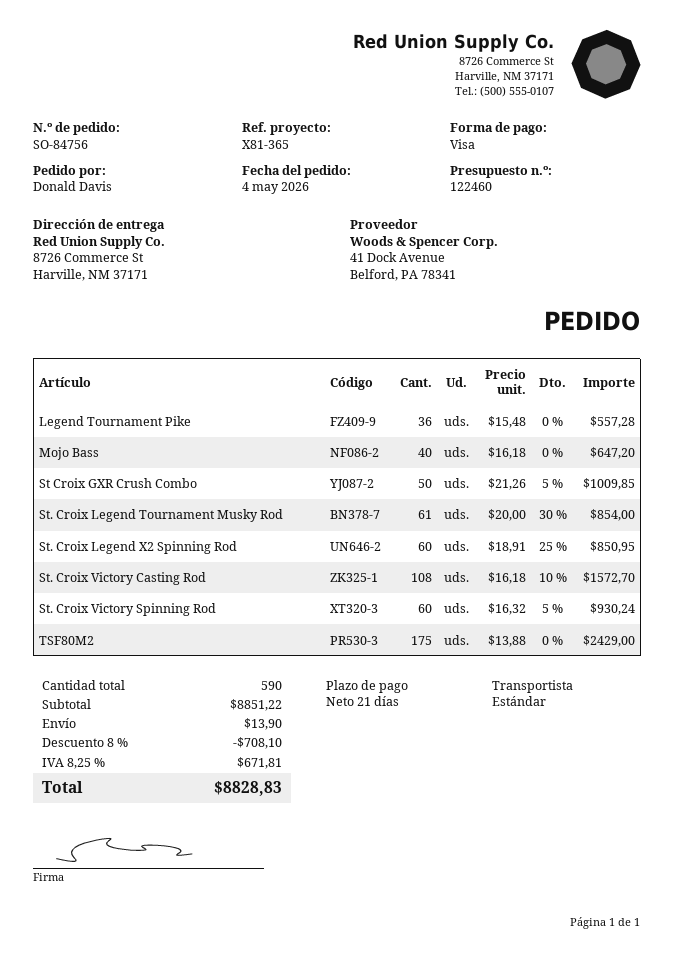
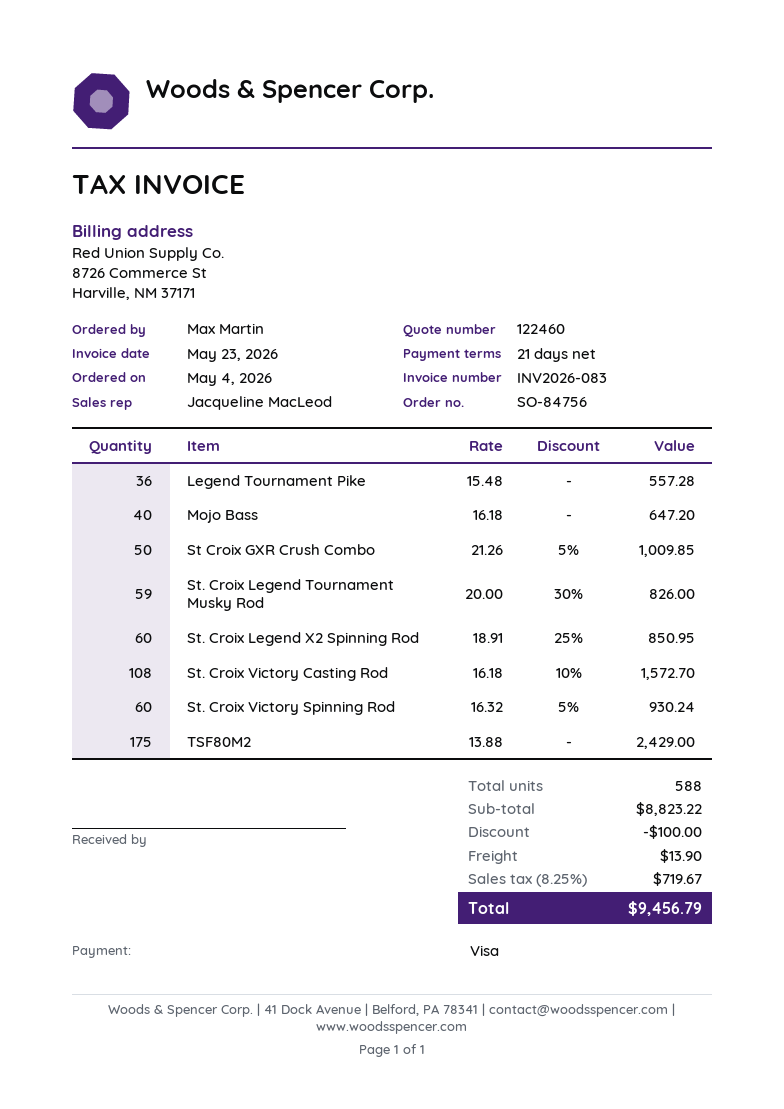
ordered by: Donald Davis -> Max Martin
St. Croix Legend Tournament Musky Rod: 61 x 20.00 - 30% = 854.00 -> 59 x 20.00 - 30% = 826.00
total quantity: 590 -> 588
subtotal: 8851.22 -> 8823.22
discount: 708.10 -> 100.00
tax: 8.25% = 671.81 -> 8.25% = 719.67
total: 8828.83 -> 9456.79

